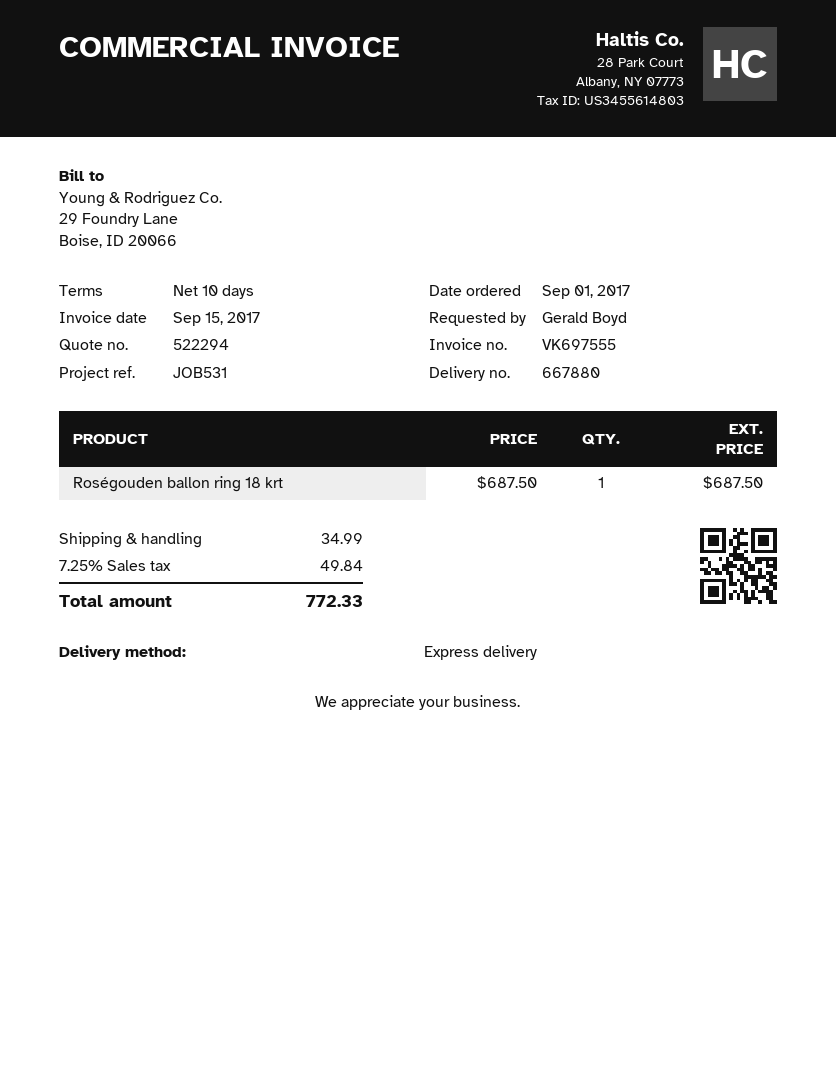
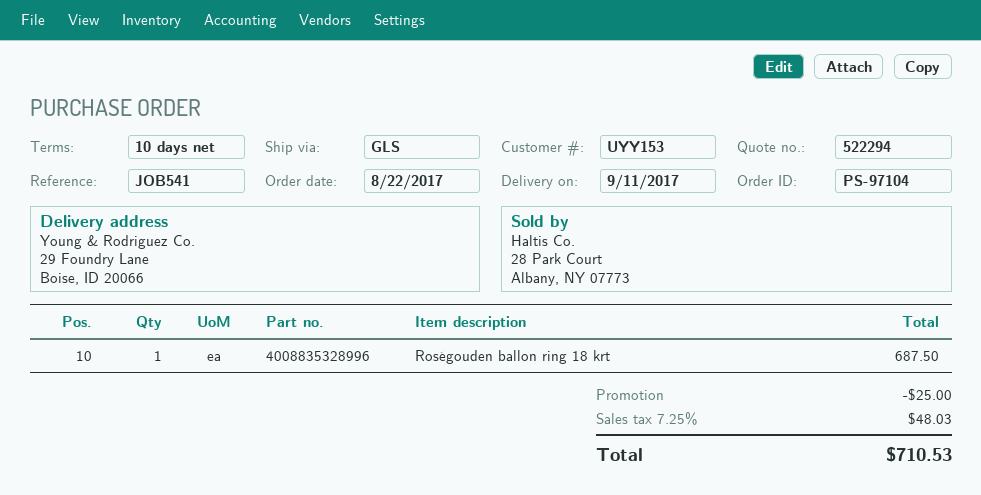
order date: 2017-09-01 -> 2017-08-22
reference: JOB531 -> JOB541
shipping method: express -> GLS
discount: none -> 25.00
shipping: 34.99 -> none
tax: 7.25% = 49.84 -> 7.25% = 48.03
total: 772.33 -> 710.53

